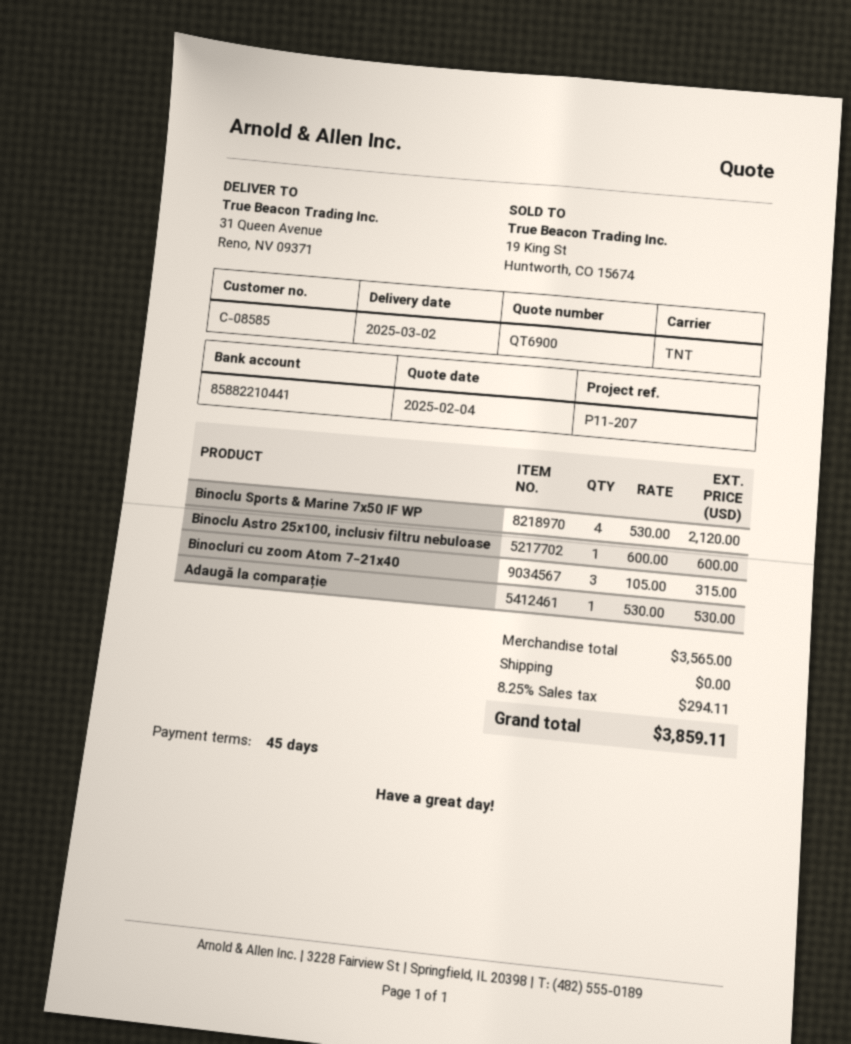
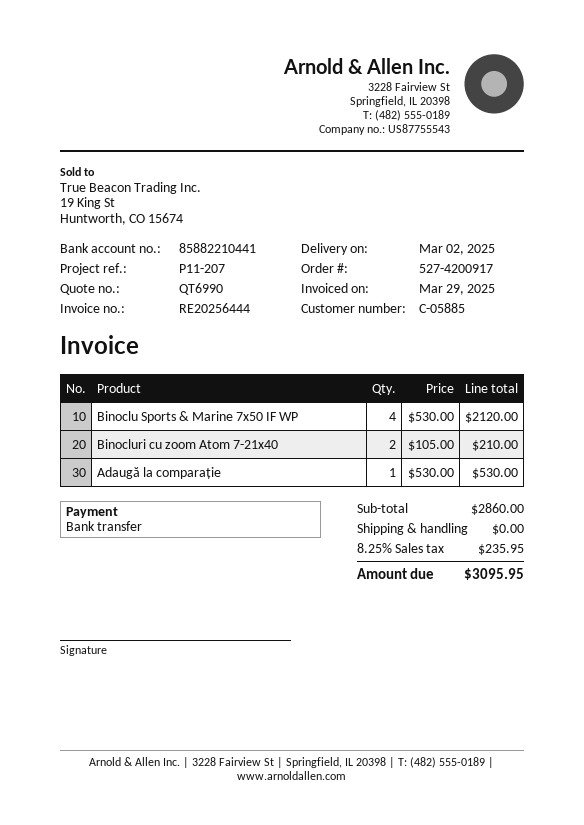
quote number: QT6900 -> QT6990
customer number: C-08585 -> C-05885
Binoclu Astro 25x100, inclusiv filtru nebuloase: 1 x 600.00 = 600.00 -> none
Binocluri cu zoom Atom 7-21x40: 3 x 105.00 = 315.00 -> 2 x 105.00 = 210.00
subtotal: 3565.00 -> 2860.00
tax: 8.25% = 294.11 -> 8.25% = 235.95
total: 3859.11 -> 3095.95

